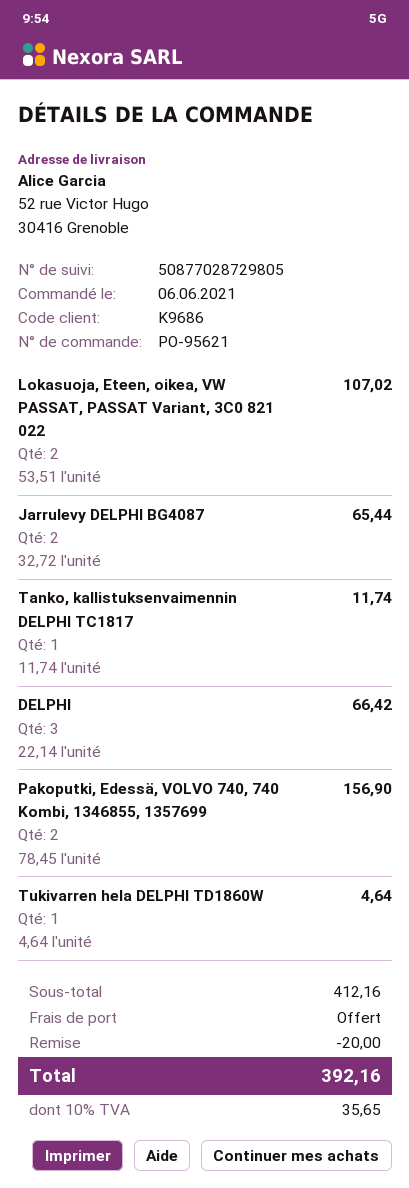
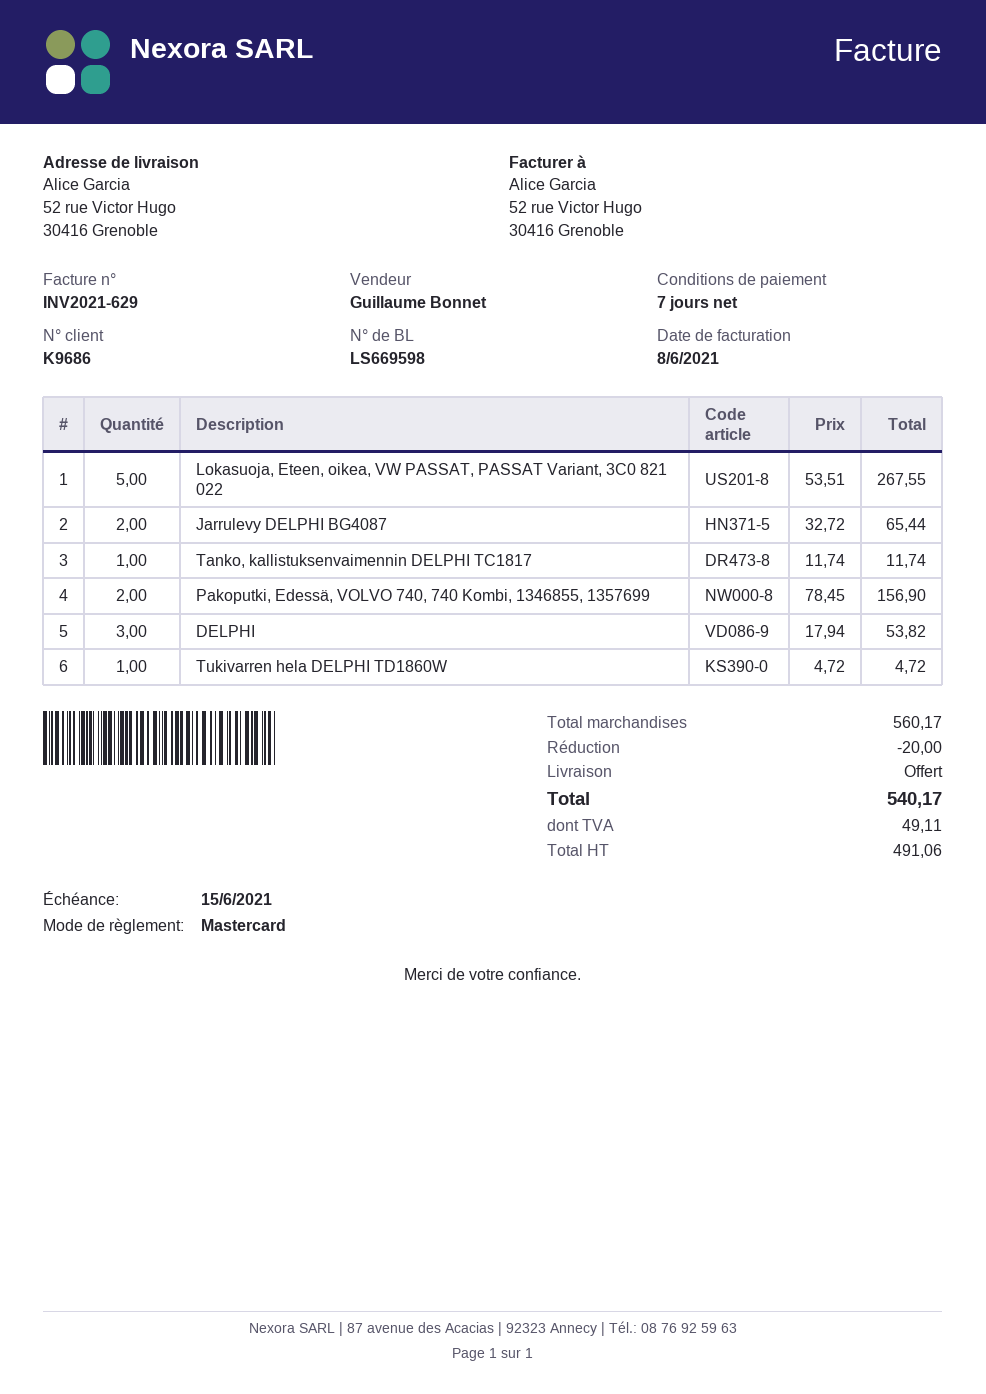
Lokasuoja, Eteen, oikea, VW PASSAT, PASSAT Variant, 3C0 821 022: 2 x 53.51 = 107.02 -> 5 x 53.51 = 267.55
DELPHI: 3 x 22.14 = 66.42 -> 3 x 17.94 = 53.82
Tukivarren hela DELPHI TD1860W: 1 x 4.64 = 4.64 -> 1 x 4.72 = 4.72
subtotal: 412.16 -> 560.17
tax: 35.65 -> 49.11
total: 392.16 -> 540.17

